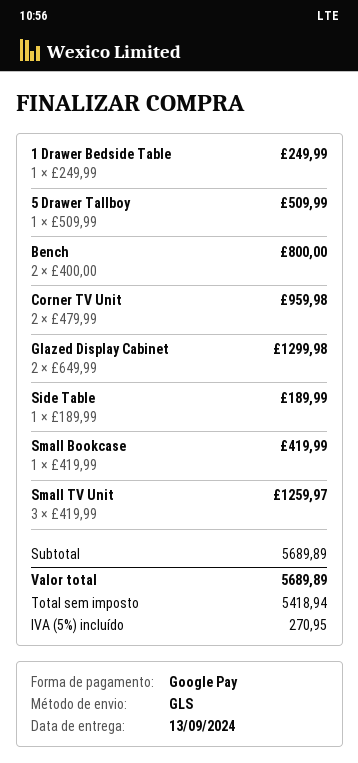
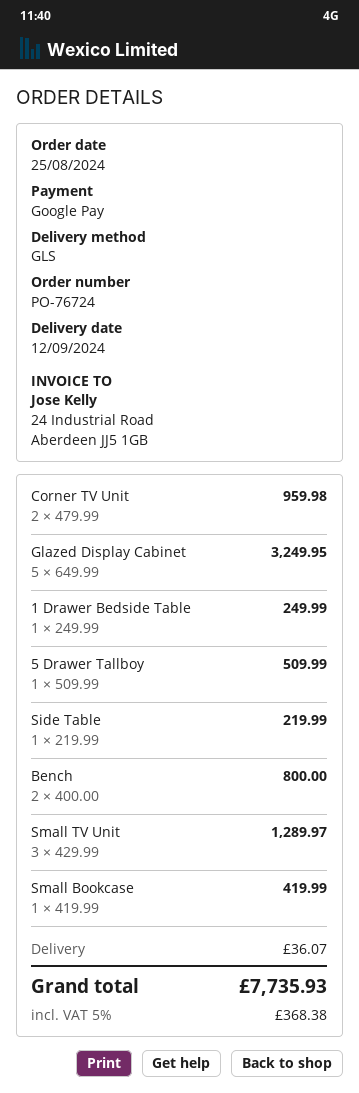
delivery date: 2024-09-13 -> 2024-09-12
Glazed Display Cabinet: 2 x 649.99 = 1299.98 -> 5 x 649.99 = 3249.95
Side Table: 1 x 189.99 = 189.99 -> 1 x 219.99 = 219.99
Small TV Unit: 3 x 419.99 = 1259.97 -> 3 x 429.99 = 1289.97
shipping: none -> 36.07
tax: 5% = 270.95 -> 5% = 368.38
total: 5689.89 -> 7735.93

